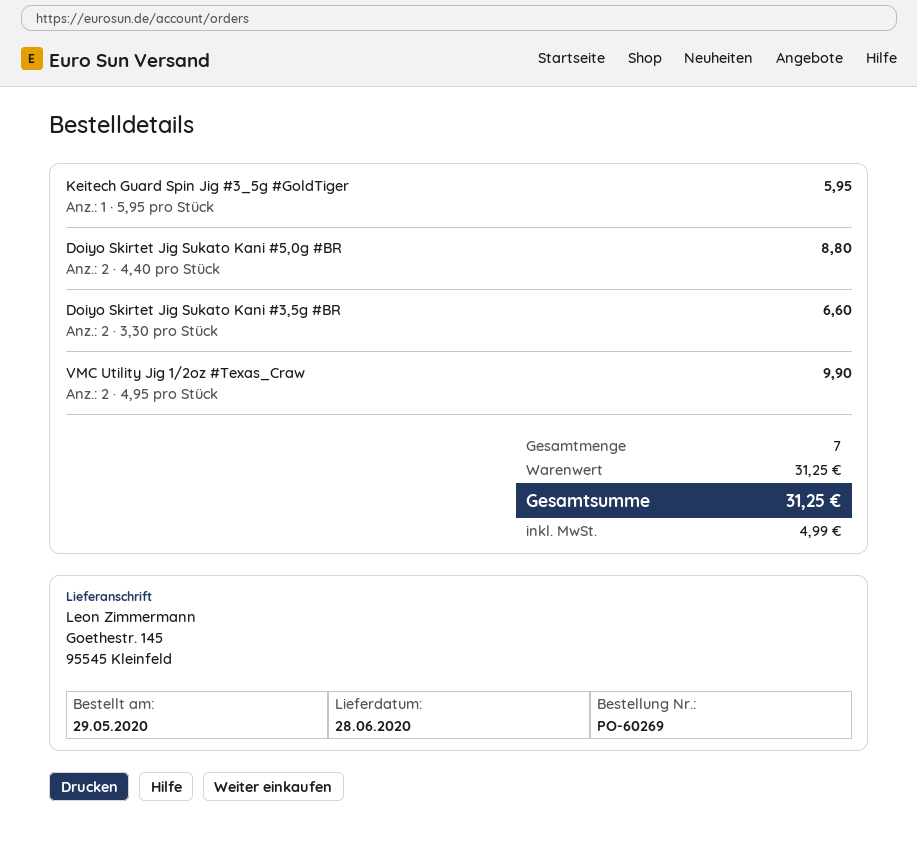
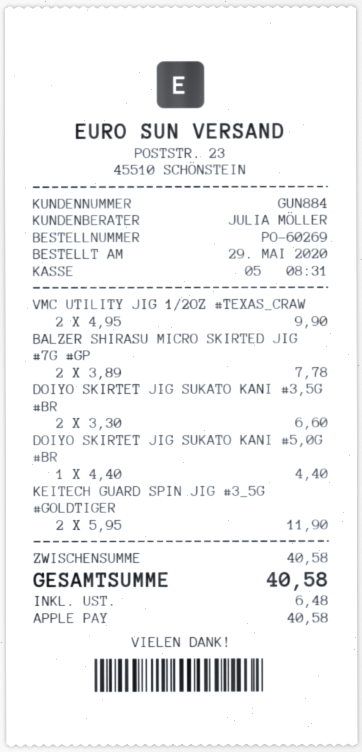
Keitech Guard Spin Jig #3_5g #GoldTiger: 1 x 5.95 = 5.95 -> 2 x 5.95 = 11.90
Doiyo Skirtet Jig Sukato Kani #5,0g #BR: 2 x 4.40 = 8.80 -> 1 x 4.40 = 4.40
BALZER SHIRASU MICRO SKIRTED JIG #7G #GP: none -> 2 x 3.89 = 7.78
subtotal: 31.25 -> 40.58
tax: 4.99 -> 6.48
total: 31.25 -> 40.58

